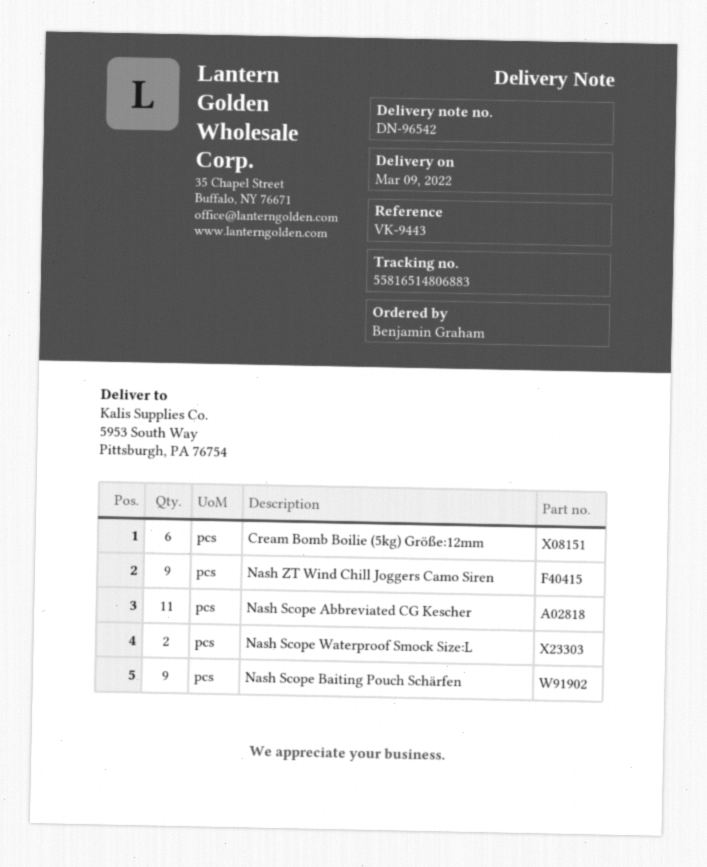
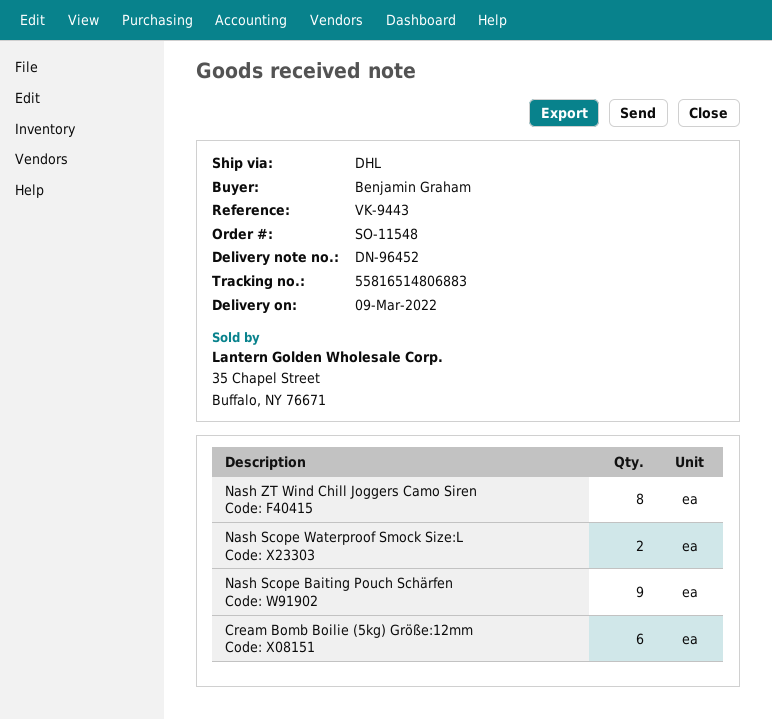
delivery note number: DN-96542 -> DN-96452
Nash ZT Wind Chill Joggers Camo Siren: 9 -> 8
Nash Scope Abbreviated CG Kescher: 11 -> none

